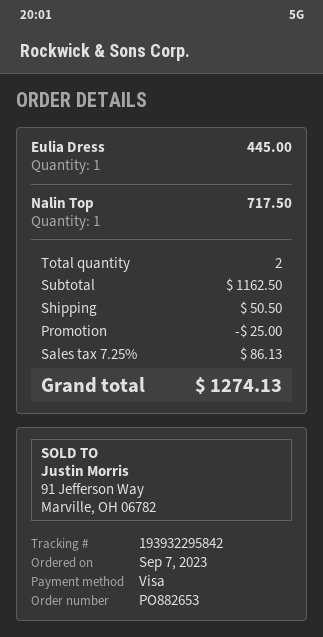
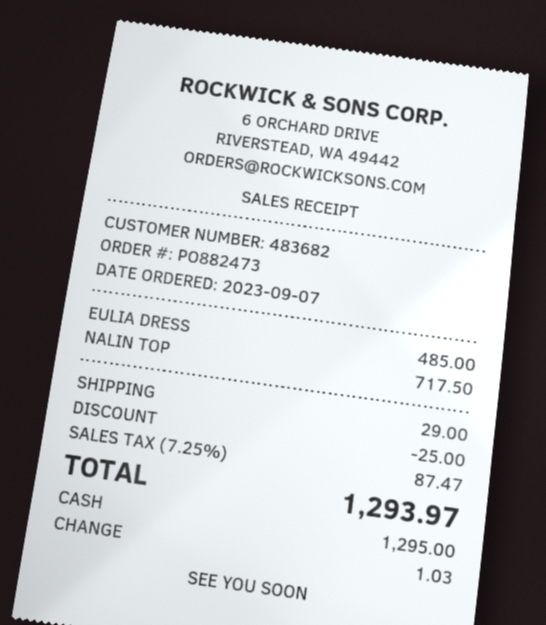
order number: PO882653 -> PO882473
payment method: Visa -> cash
Eulia Dress: 1 for 445.00 -> 1 for 485.00
shipping: 50.50 -> 29.00
tax: 7.25% = 86.13 -> 7.25% = 87.47
total: 1274.13 -> 1293.97

